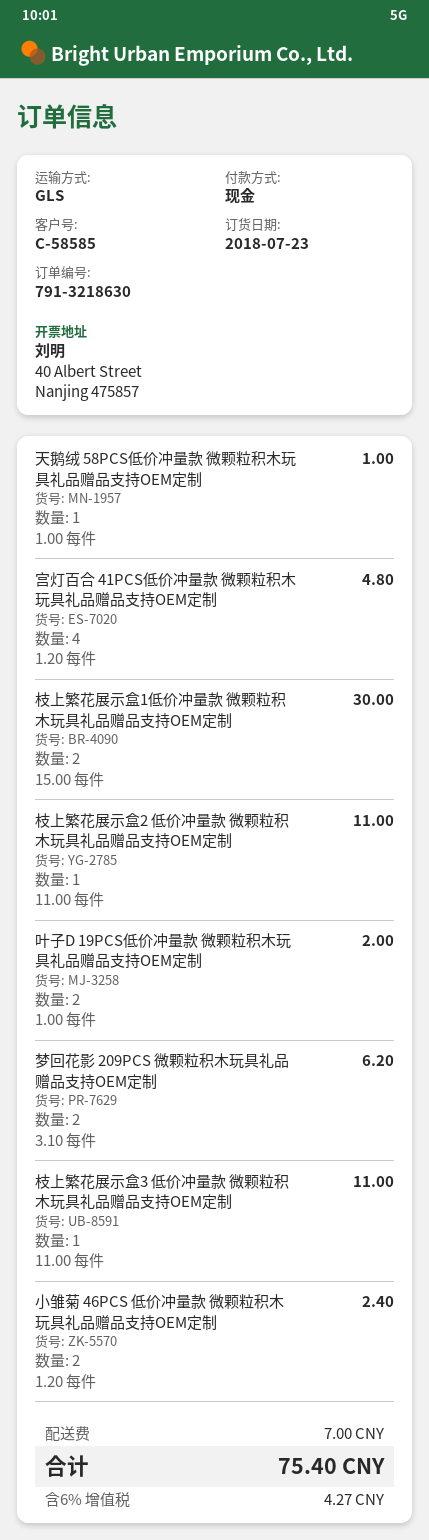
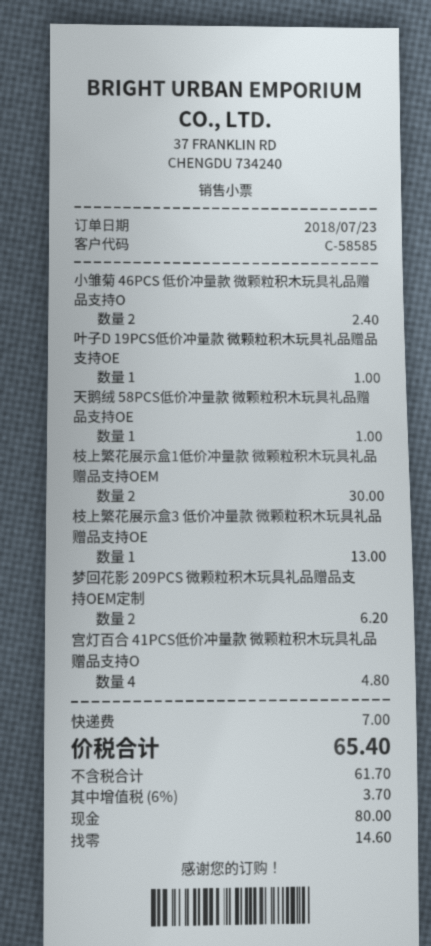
枝上繁花展示盒2 低价冲量款 微颗粒积木玩具礼品赠品支持OEM定制: 1 for 11.00 -> none
叶子D 19PCS低价冲量款 微颗粒积木玩具礼品赠品支持OEM定制: 2 for 2.00 -> 1 for 1.00
枝上繁花展示盒3 低价冲量款 微颗粒积木玩具礼品赠品支持OEM定制: 1 for 11.00 -> 1 for 13.00
tax: 6% = 4.27 -> 6% = 3.70
total: 75.40 -> 65.40

